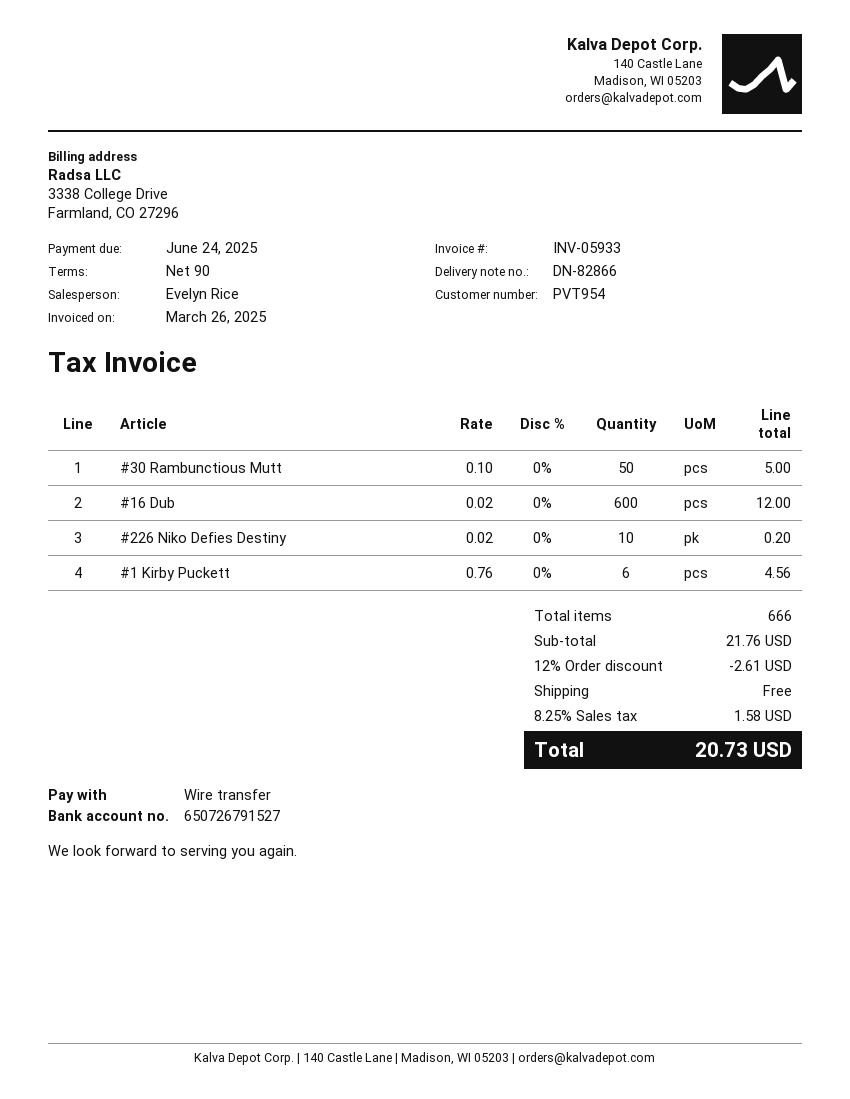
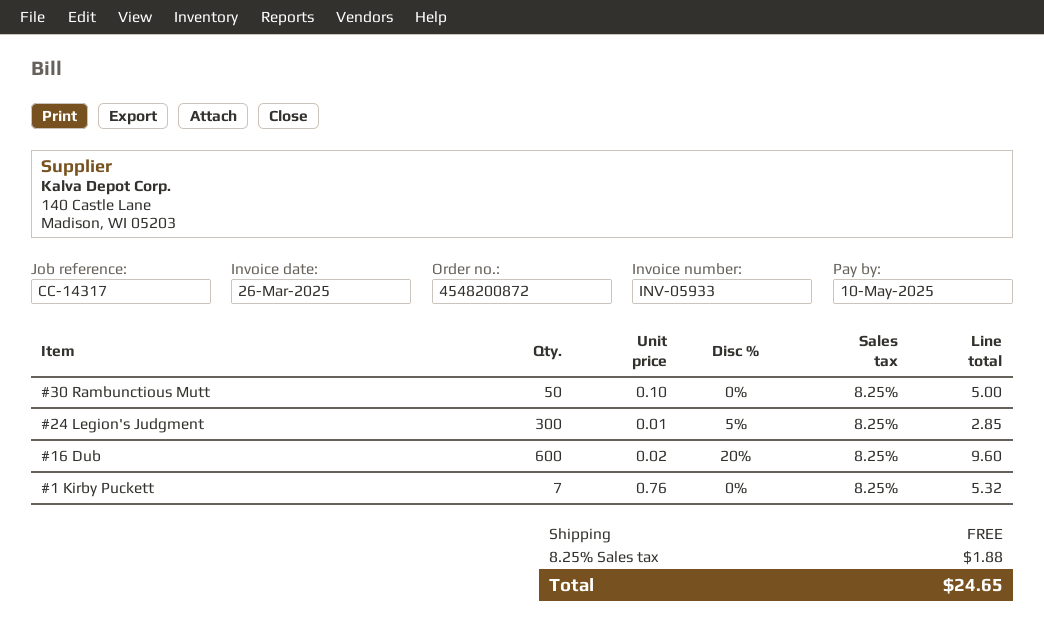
due date: 2025-06-24 -> 2025-05-10
#16 Dub: 600 x 0.02 = 12.00 -> 600 x 0.02 - 20% = 9.60
#226 Niko Defies Destiny: 10 x 0.02 = 0.20 -> none
#1 Kirby Puckett: 6 x 0.76 = 4.56 -> 7 x 0.76 = 5.32
#24 Legion's Judgment: none -> 300 x 0.01 - 5% = 2.85
discount: 12% = 2.61 -> none
tax: 8.25% = 1.58 -> 8.25% = 1.88
total: 20.73 -> 24.65

